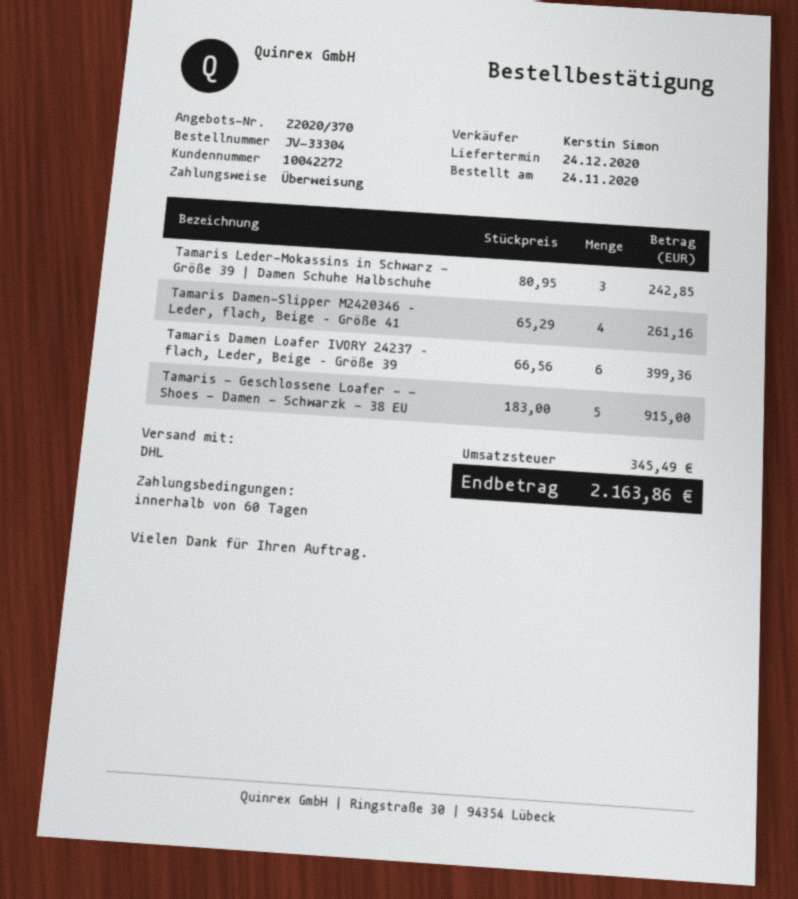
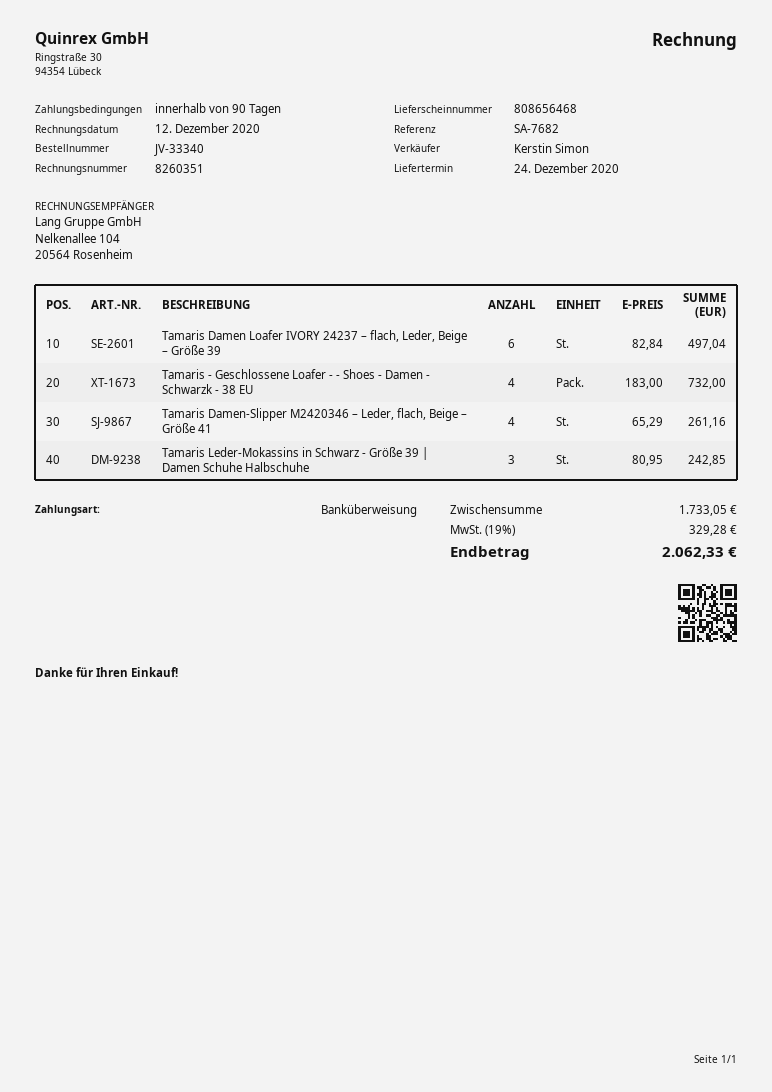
order number: JV-33304 -> JV-33340
payment terms: 60 days -> 90 days
Tamaris Damen Loafer IVORY 24237 – flach, Leder, Beige – Größe 39: 6 x 66.56 = 399.36 -> 6 x 82.84 = 497.04
Tamaris - Geschlossene Loafer - - Shoes - Damen - Schwarzk - 38 EU: 5 x 183.00 = 915.00 -> 4 x 183.00 = 732.00
tax: 345.49 -> 329.28
total: 2163.86 -> 2062.33

